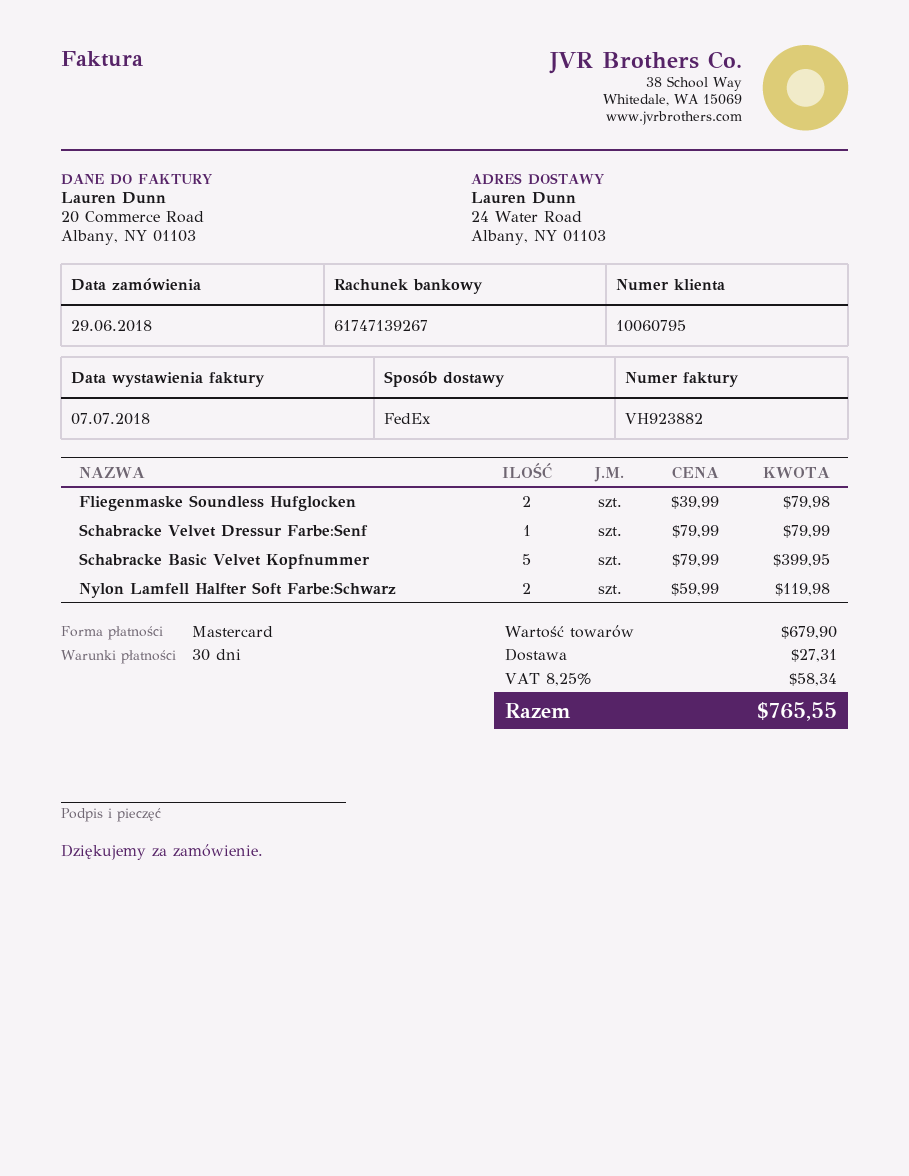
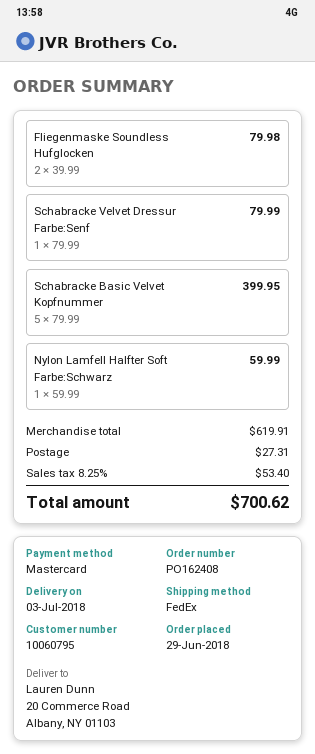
ship to: 24 Water Road, Albany, NY 01103 -> 20 Commerce Road, Albany, NY 01103
Nylon Lamfell Halfter Soft Farbe:Schwarz: 2 x 59.99 = 119.98 -> 1 x 59.99 = 59.99
subtotal: 679.90 -> 619.91
tax: 8.25% = 58.34 -> 8.25% = 53.40
total: 765.55 -> 700.62

